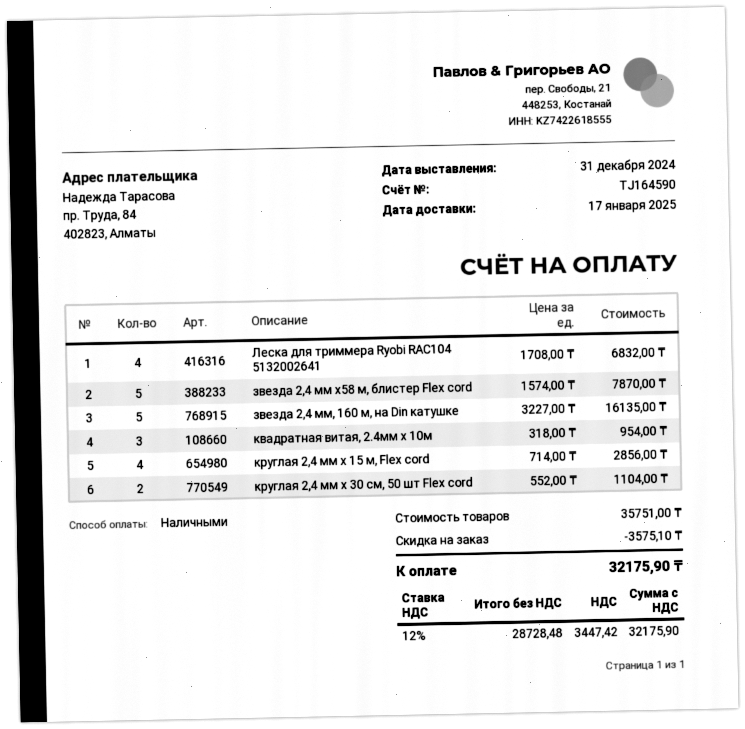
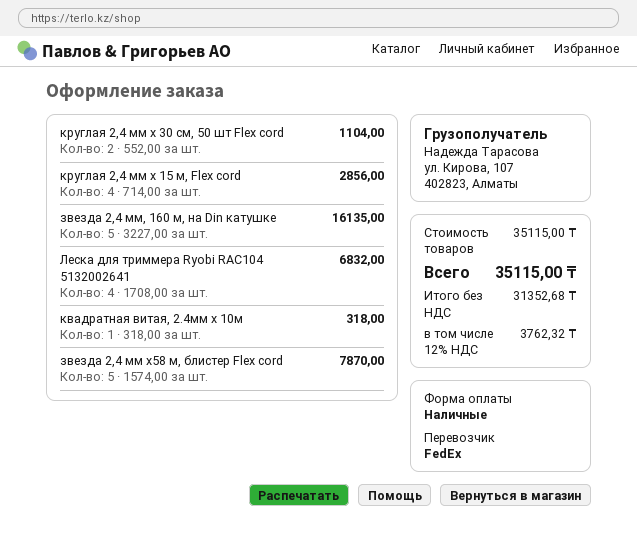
квадратная витая, 2.4мм х 10м: 3 x 318.00 = 954.00 -> 1 x 318.00 = 318.00
subtotal: 35751.00 -> 35115.00
discount: 3575.10 -> none
net: 28728.48 -> 31352.68
tax: 12% = 3447.42 -> 12% = 3762.32
total: 32175.90 -> 35115.00

